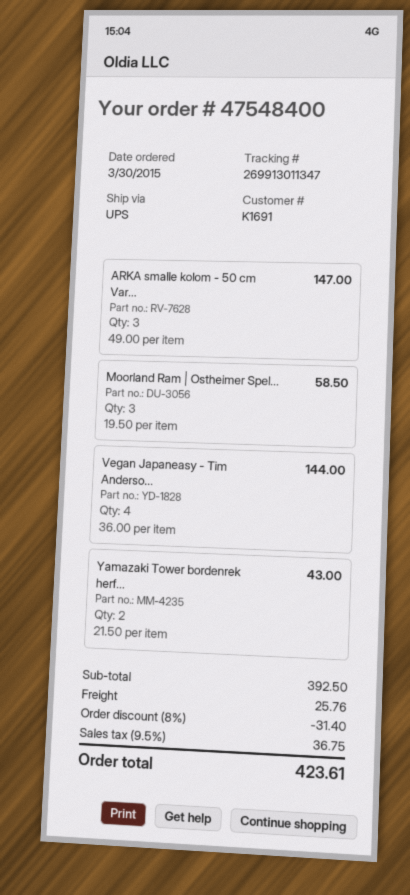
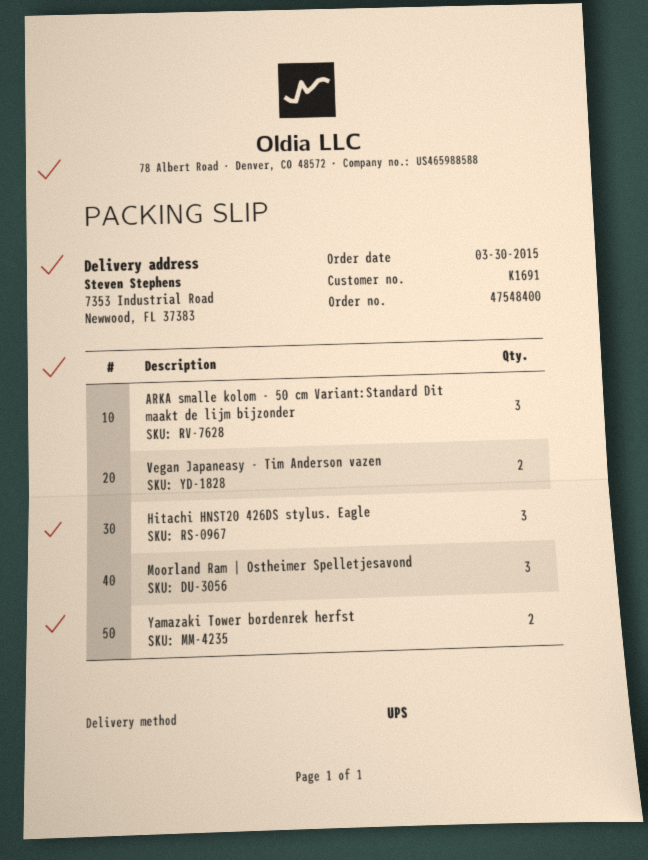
Vegan Japaneasy - Tim Anderso...: 4 -> 2
Hitachi HNST20 426DS stylus. Eagle: none -> 3

